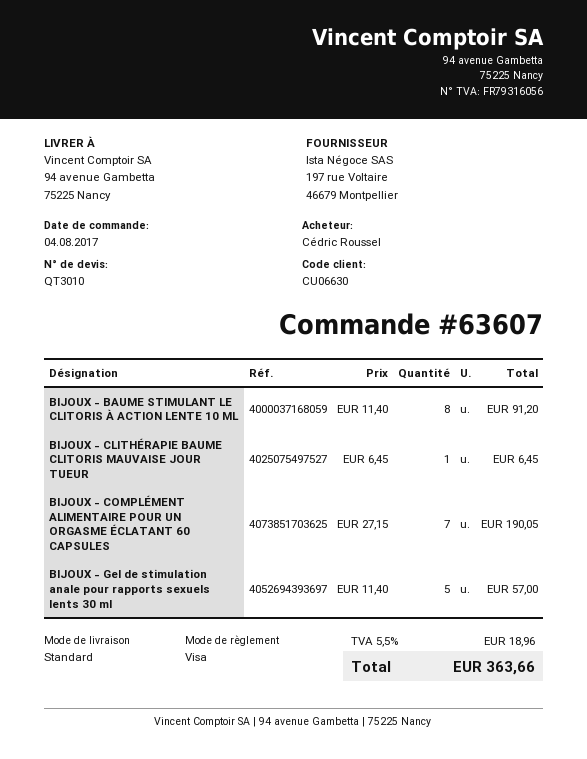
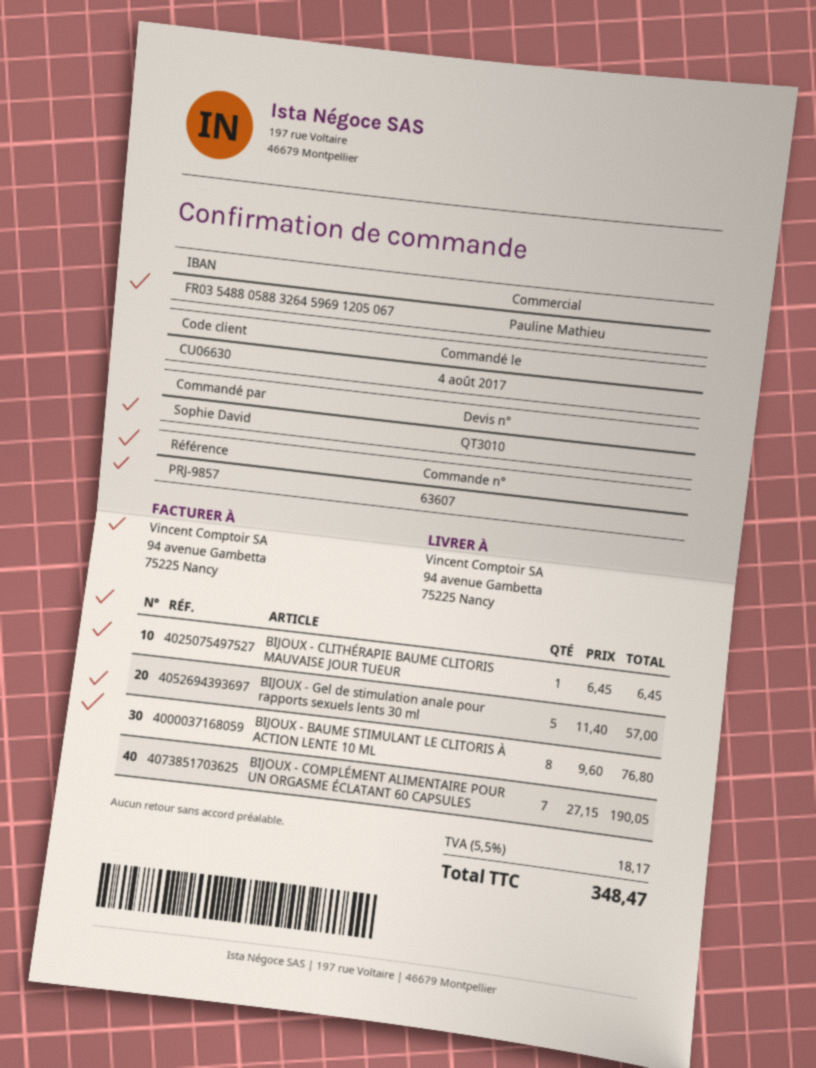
ordered by: Cédric Roussel -> Sophie David
BIJOUX - BAUME STIMULANT LE CLITORIS À ACTION LENTE 10 ML: 8 x 11.40 = 91.20 -> 8 x 9.60 = 76.80
tax: 5.5% = 18.96 -> 5.5% = 18.17
total: 363.66 -> 348.47

